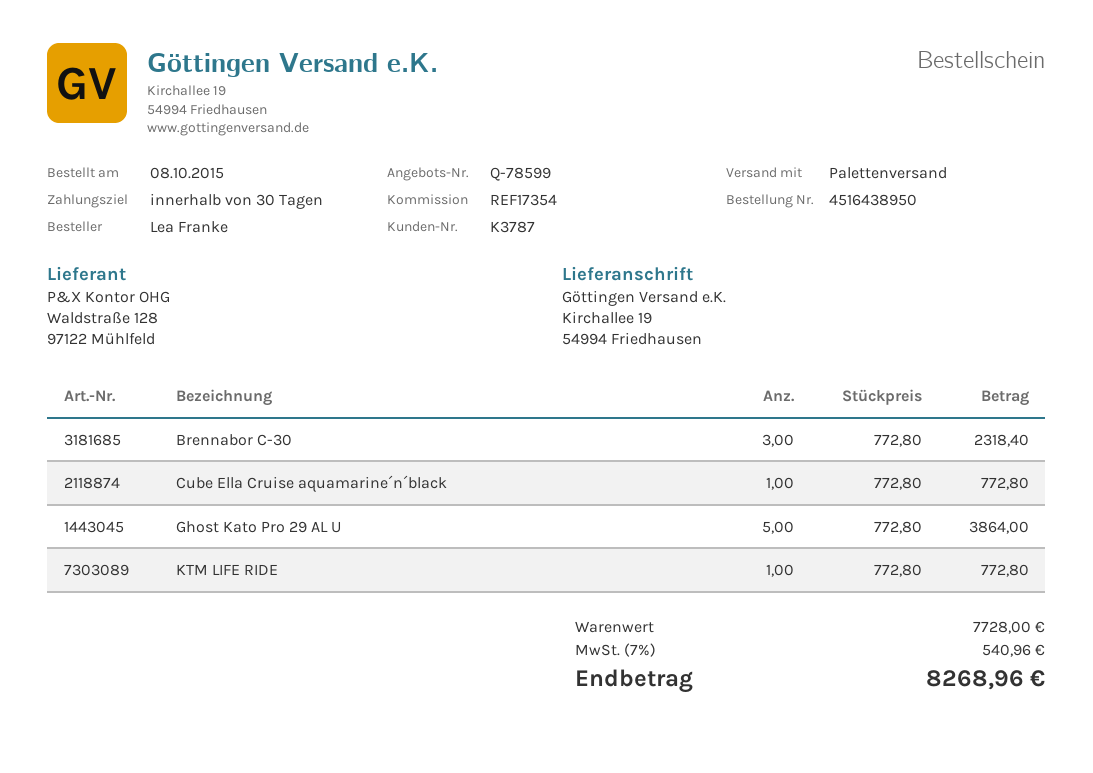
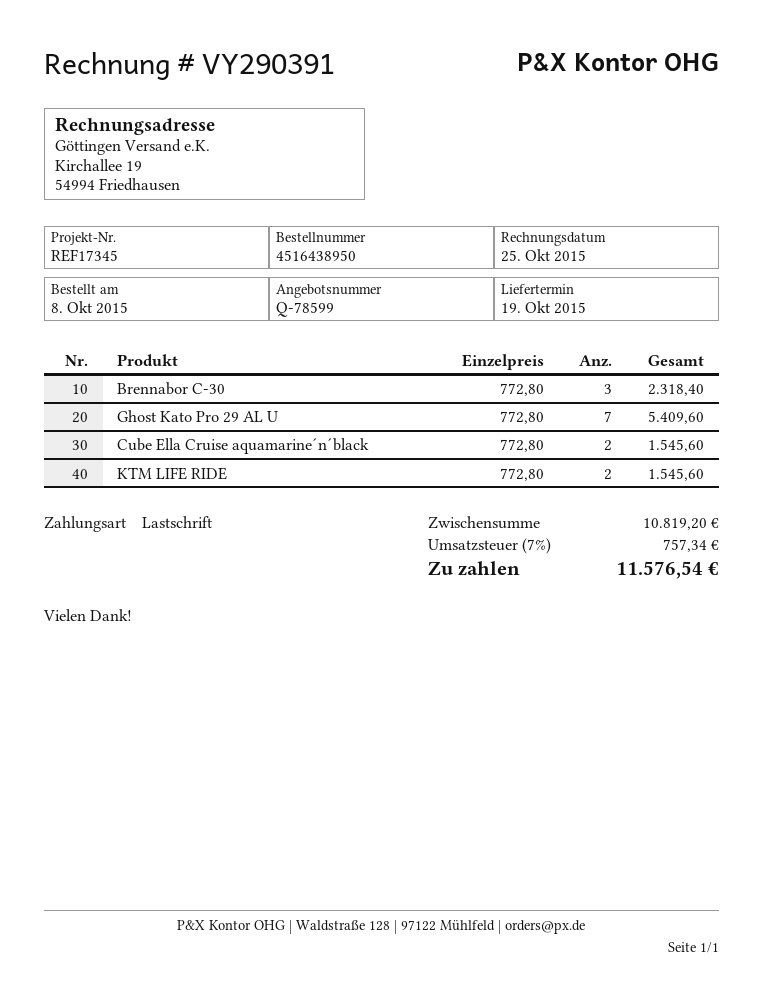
reference: REF17354 -> REF17345
Cube Ella Cruise aquamarine´n´black: 1 x 772.80 = 772.80 -> 2 x 772.80 = 1545.60
Ghost Kato Pro 29 AL U: 5 x 772.80 = 3864.00 -> 7 x 772.80 = 5409.60
KTM LIFE RIDE: 1 x 772.80 = 772.80 -> 2 x 772.80 = 1545.60
subtotal: 7728.00 -> 10819.20
tax: 7% = 540.96 -> 7% = 757.34
total: 8268.96 -> 11576.54

